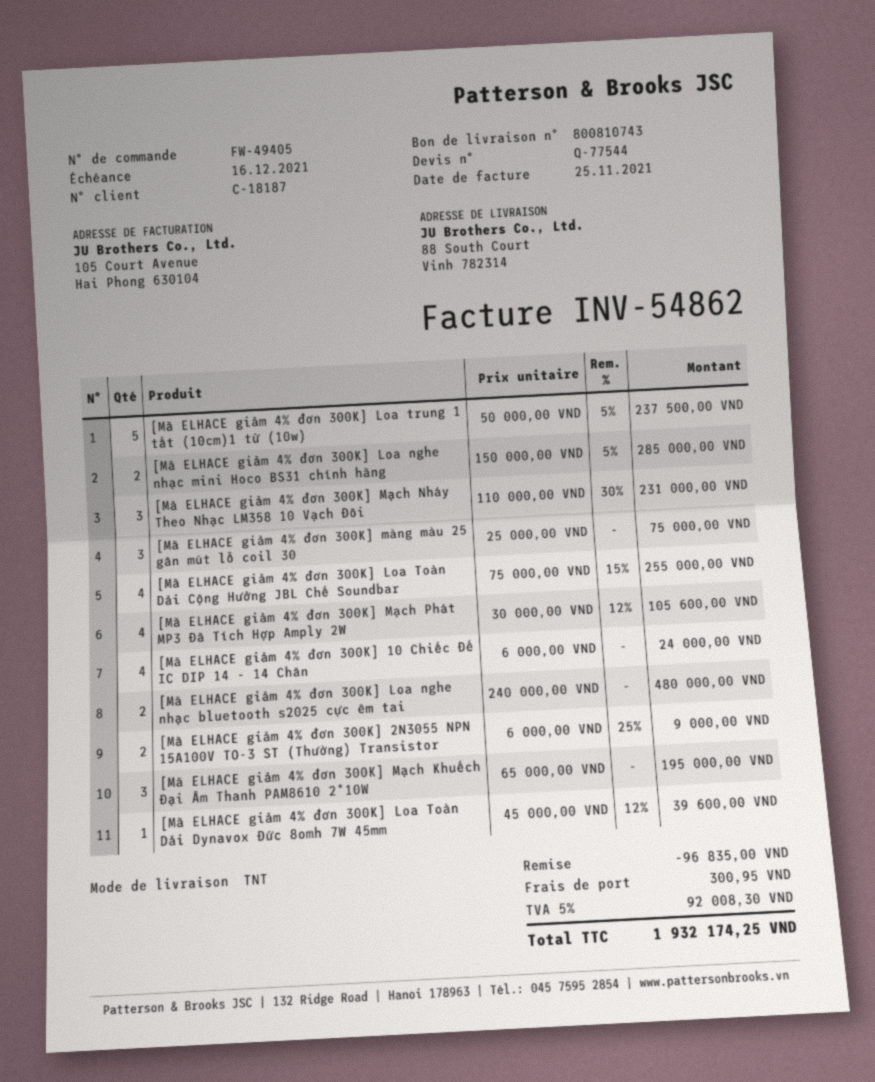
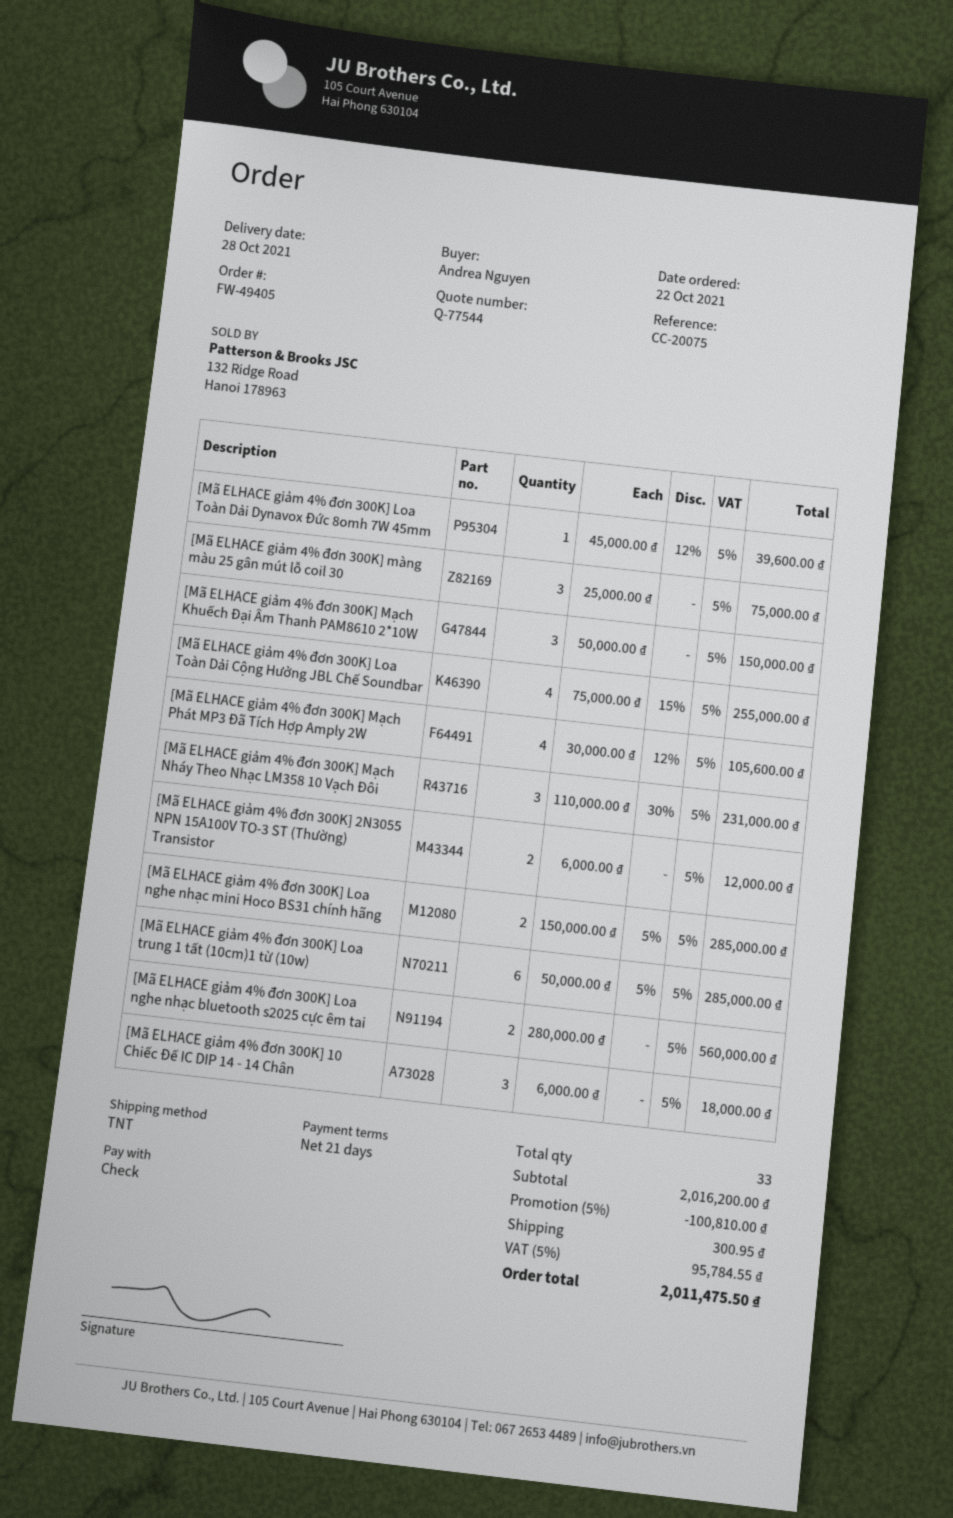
[Mã ELHACE giảm 4% đơn 300K] Loa trung 1 tất (10cm)1 từ (10w): 5 x 50000.00 - 5% = 237500.00 -> 6 x 50000.00 - 5% = 285000.00
[Mã ELHACE giảm 4% đơn 300K] 10 Chiếc Đế IC DIP 14 - 14 Chân: 4 x 6000.00 = 24000.00 -> 3 x 6000.00 = 18000.00
[Mã ELHACE giảm 4% đơn 300K] Loa nghe nhạc bluetooth s2025 cực êm tai: 2 x 240000.00 = 480000.00 -> 2 x 280000.00 = 560000.00
[Mã ELHACE giảm 4% đơn 300K] 2N3055 NPN 15A100V TO-3 ST (Thường) Transistor: 2 x 6000.00 - 25% = 9000.00 -> 2 x 6000.00 = 12000.00
[Mã ELHACE giảm 4% đơn 300K] Mạch Khuếch Đại Âm Thanh PAM8610 2*10W: 3 x 65000.00 = 195000.00 -> 3 x 50000.00 = 150000.00
discount: 96835.00 -> 100810.00
tax: 5% = 92008.30 -> 5% = 95784.55
total: 1932174.25 -> 2011475.50

